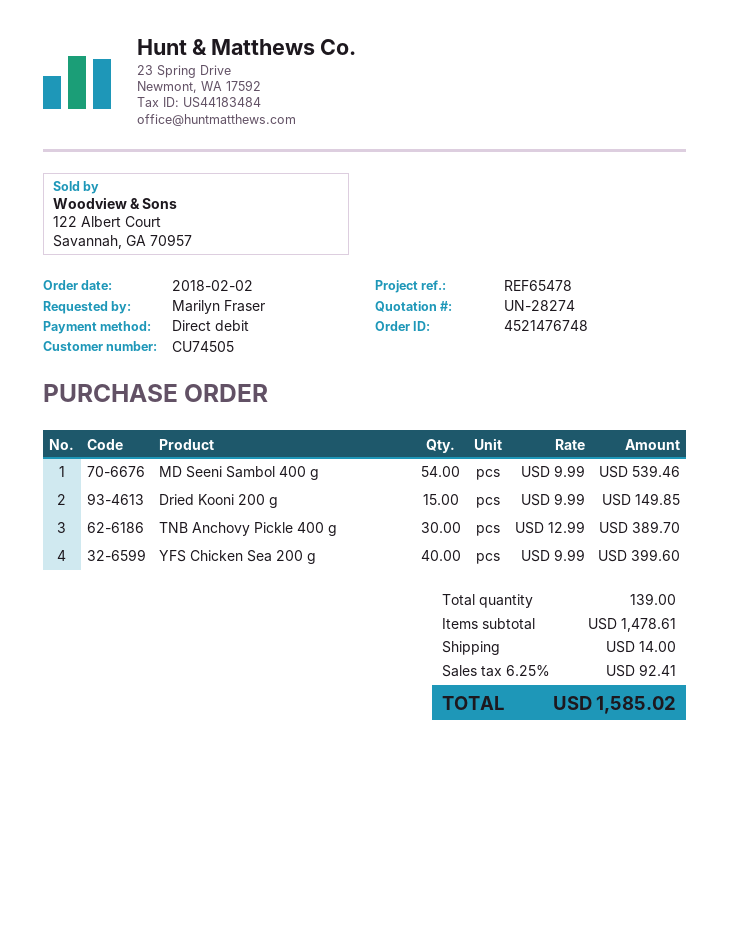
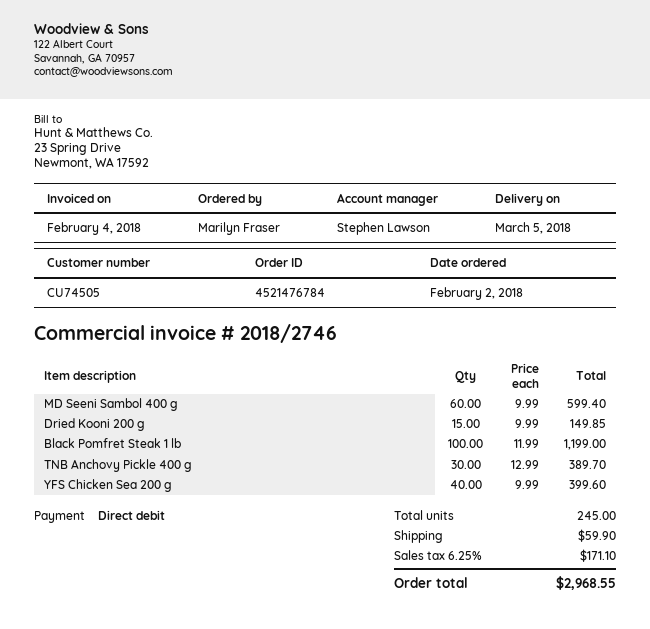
order number: 4521476748 -> 4521476784
MD Seeni Sambol 400 g: 54 x 9.99 = 539.46 -> 60 x 9.99 = 599.40
Black Pomfret Steak 1 lb: none -> 100 x 11.99 = 1199.00
total quantity: 139 -> 245
shipping: 14.00 -> 59.90
tax: 6.25% = 92.41 -> 6.25% = 171.10
total: 1585.02 -> 2968.55

